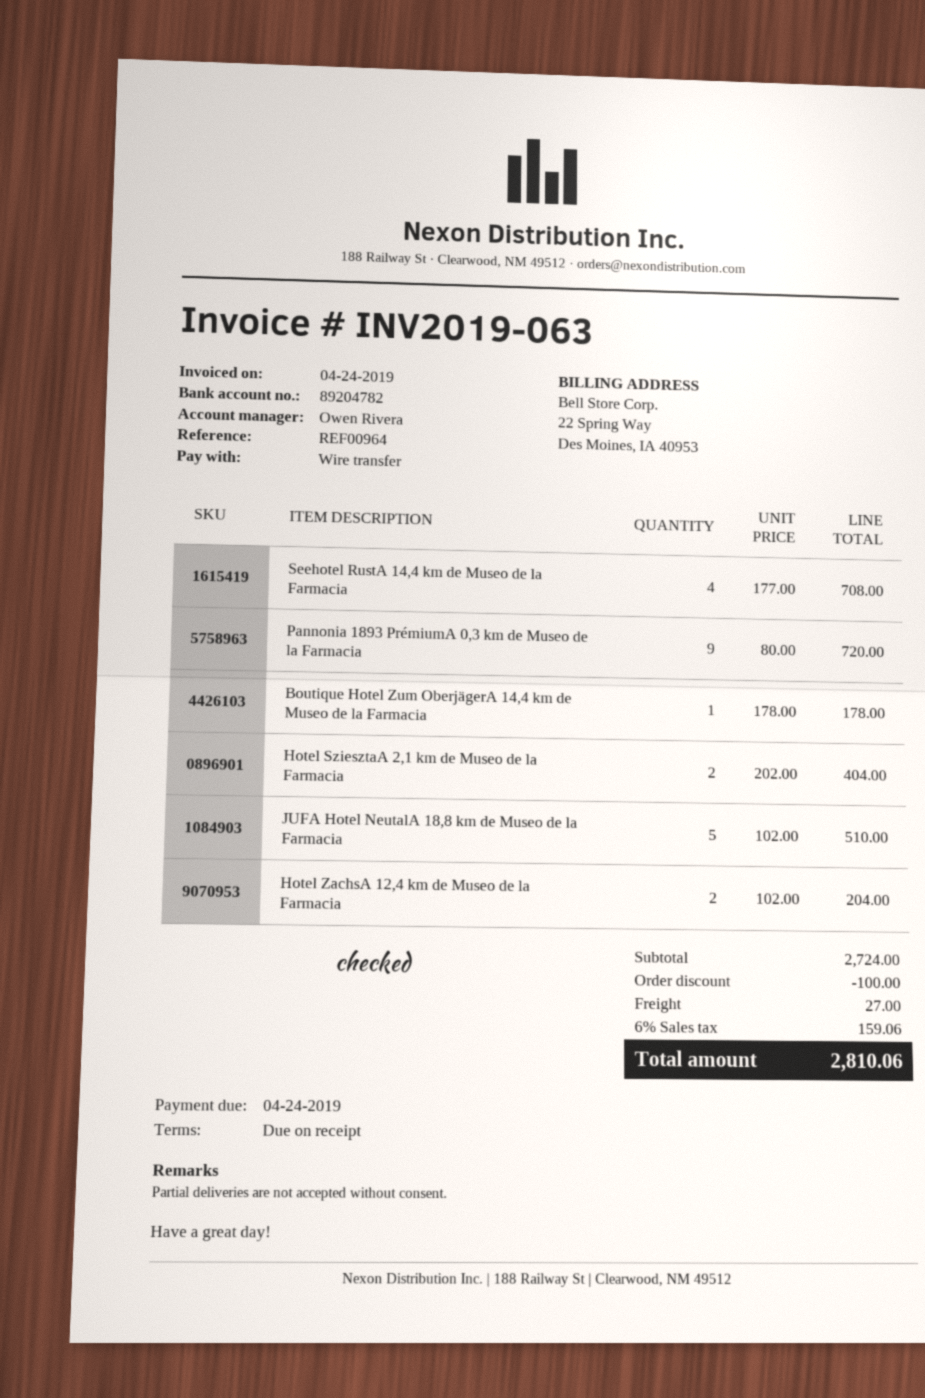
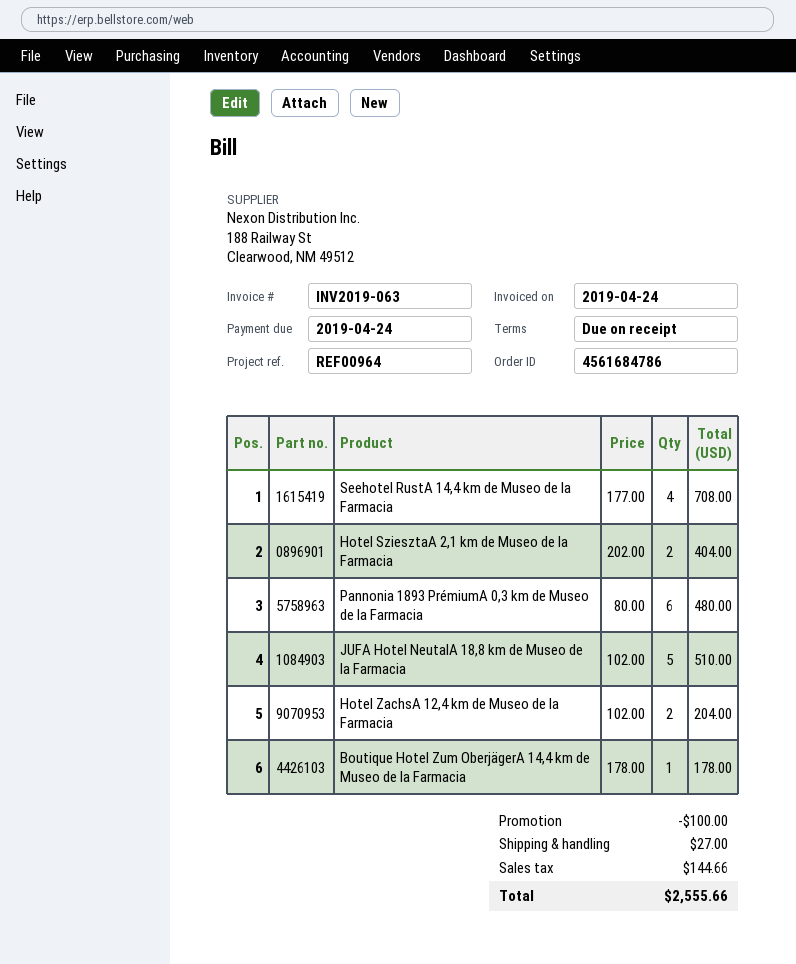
Pannonia 1893 PrémiumA 0,3 km de Museo de la Farmacia: 9 x 80.00 = 720.00 -> 6 x 80.00 = 480.00
tax: 159.06 -> 144.66
total: 2810.06 -> 2555.66

